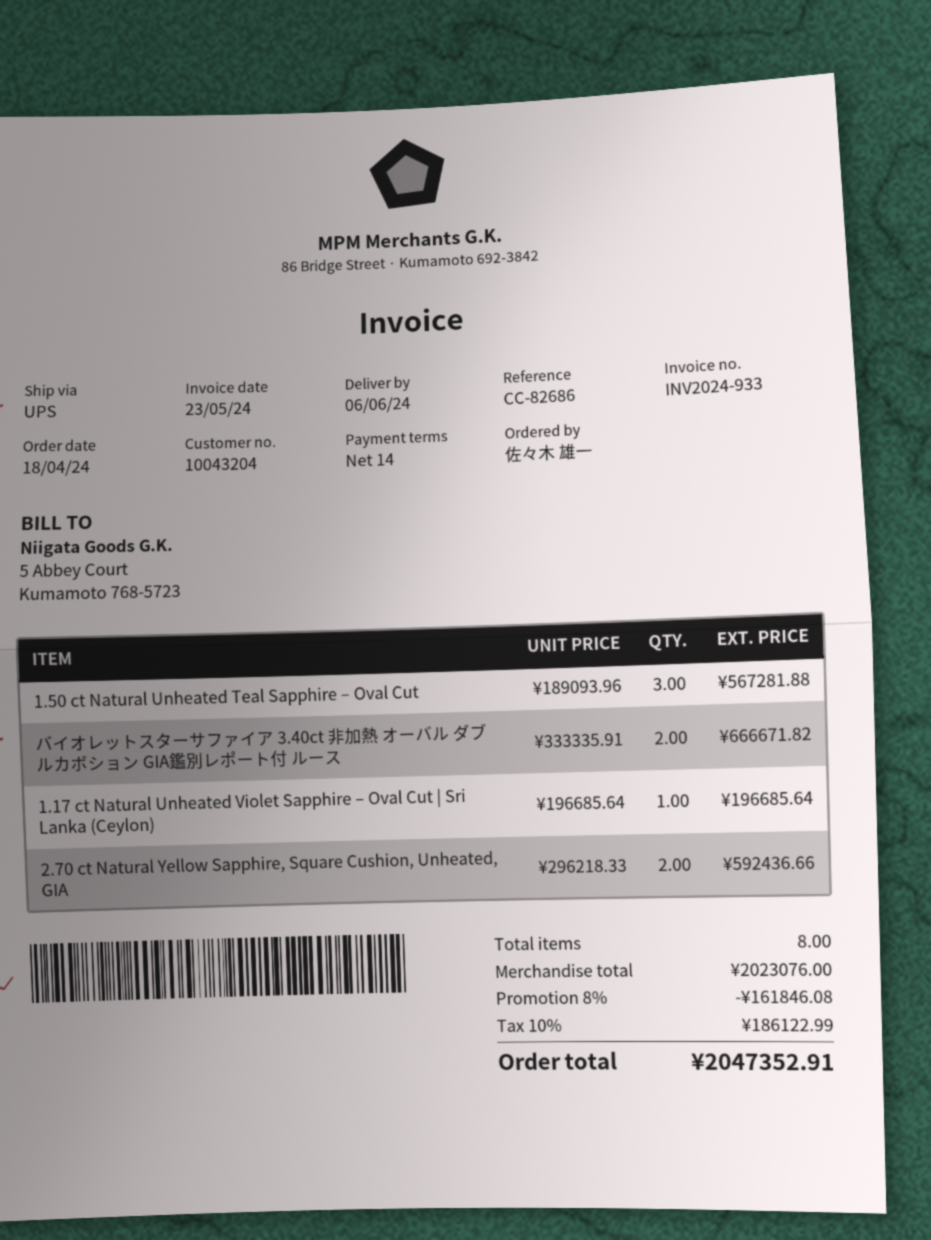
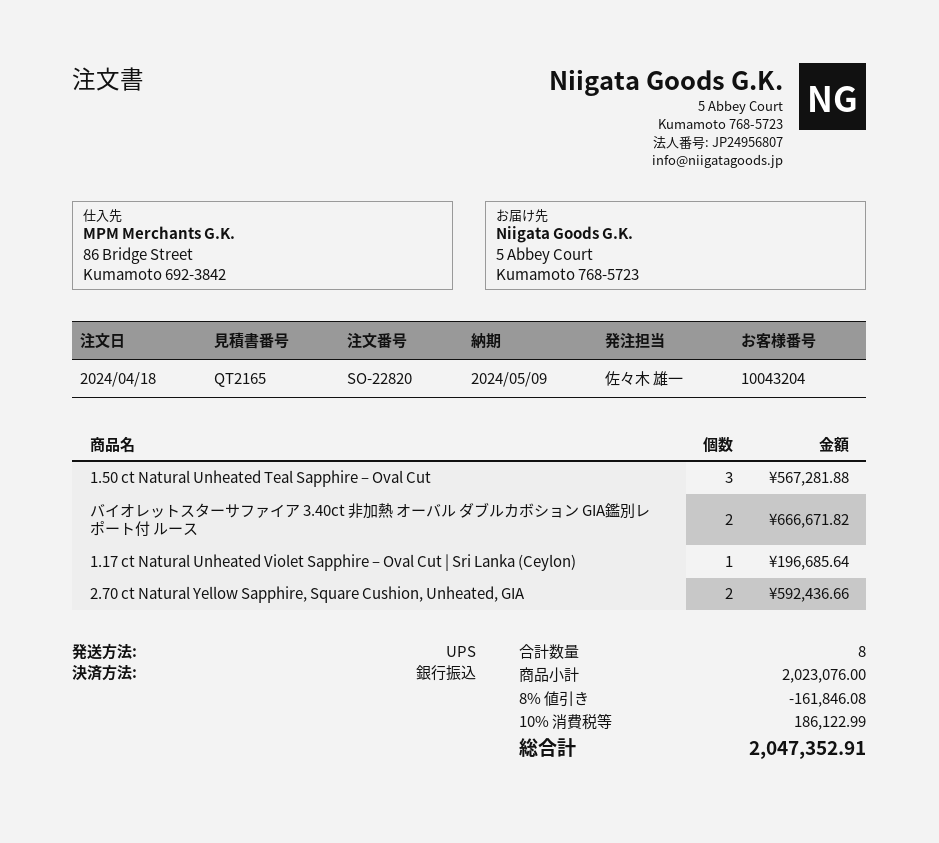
delivery date: 2024-06-06 -> 2024-05-09

